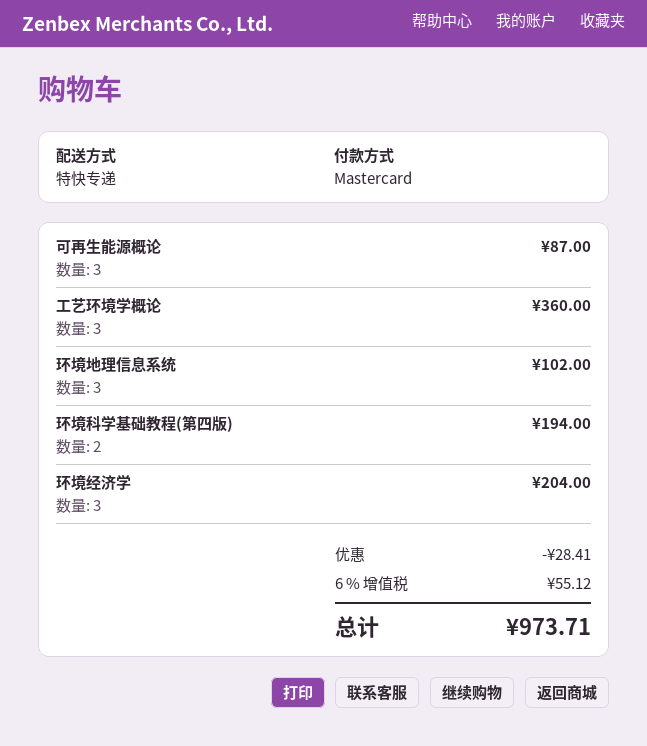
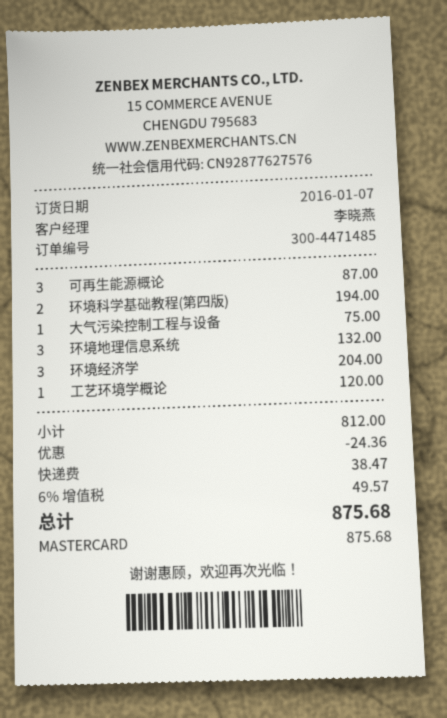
工艺环境学概论: 3 for 360.00 -> 1 for 120.00
环境地理信息系统: 3 for 102.00 -> 3 for 132.00
大气污染控制工程与设备: none -> 1 for 75.00
discount: 28.41 -> 24.36
shipping: none -> 38.47
tax: 6% = 55.12 -> 6% = 49.57
total: 973.71 -> 875.68

